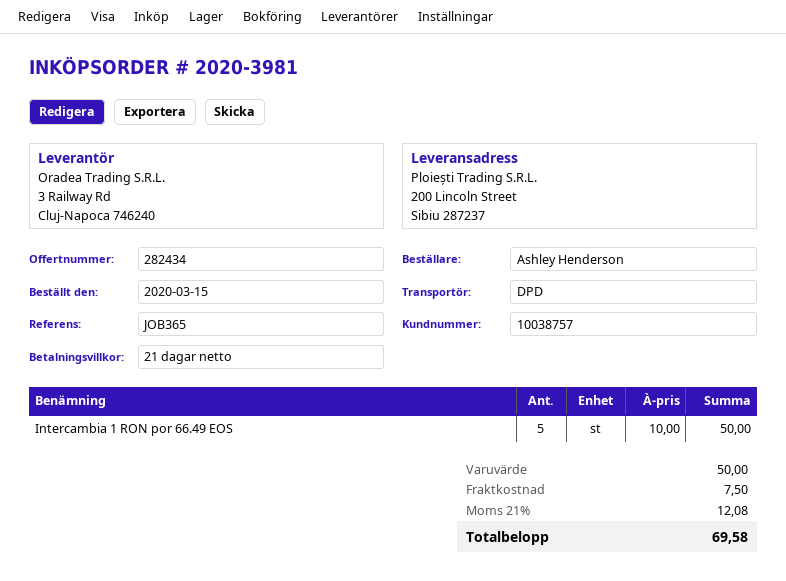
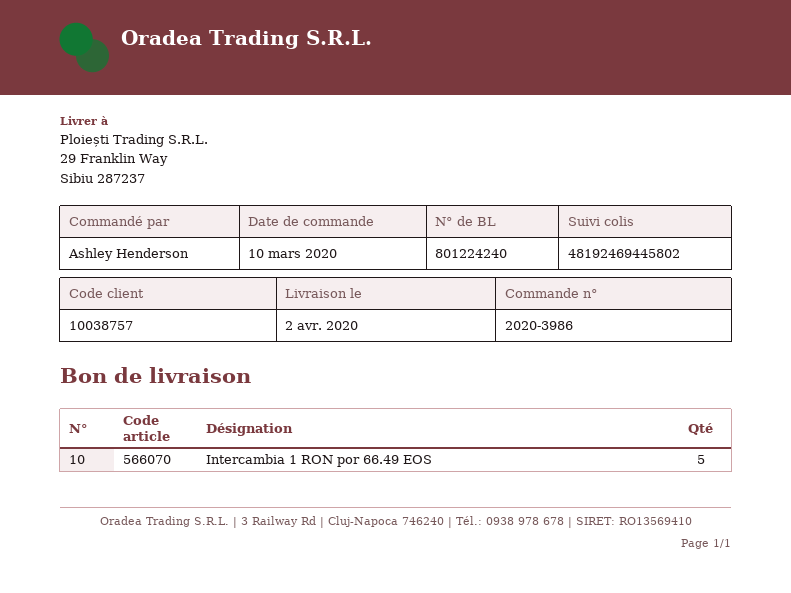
order number: 2020-3981 -> 2020-3986
order date: 2020-03-15 -> 2020-03-10
ship to: 200 Lincoln Street, Sibiu 287237 -> 29 Franklin Way, Sibiu 287237

